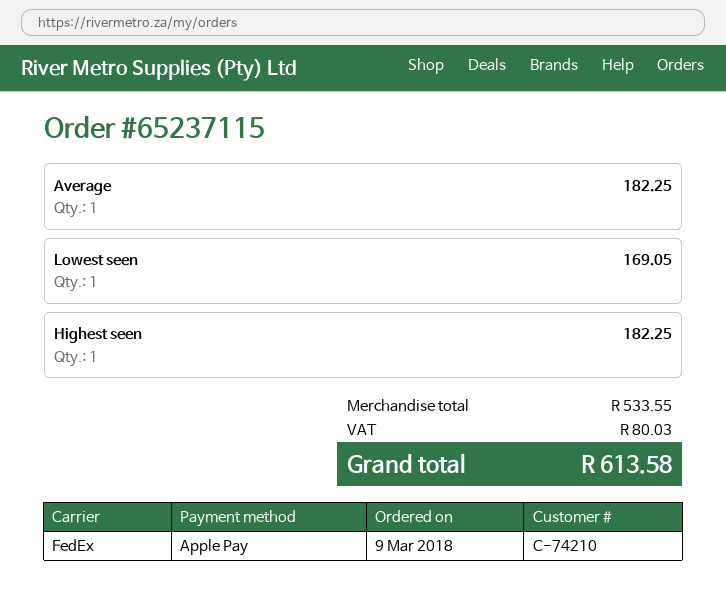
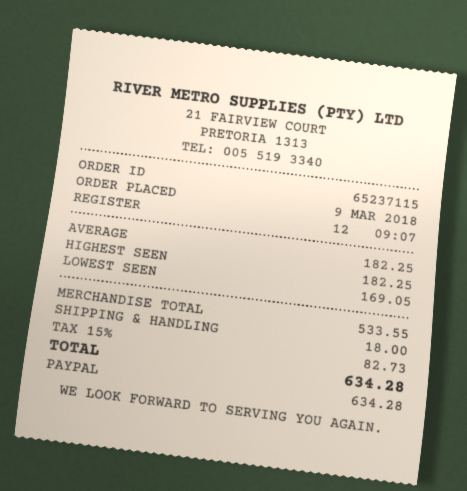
payment method: Apple Pay -> PayPal
shipping: none -> 18.00
tax: 80.03 -> 82.73
total: 613.58 -> 634.28

